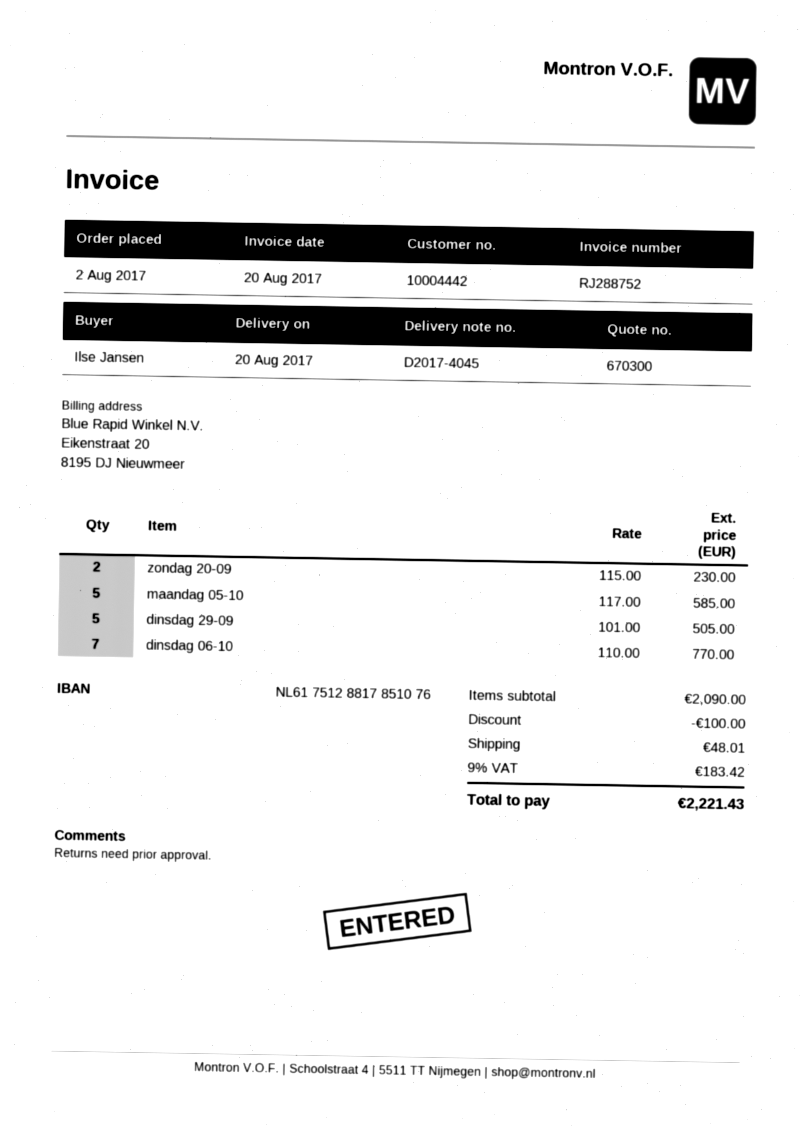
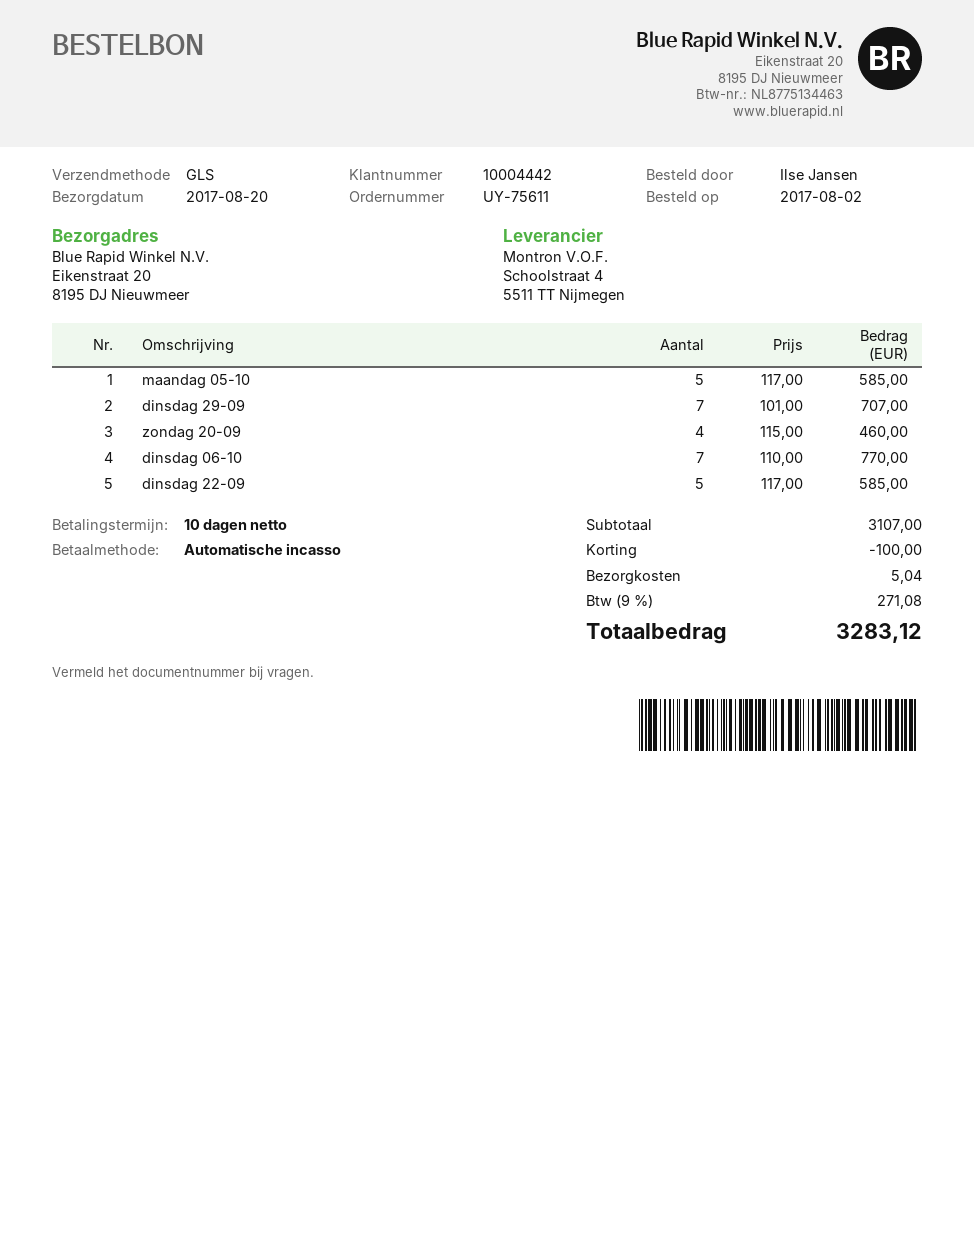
zondag 20-09: 2 x 115.00 = 230.00 -> 4 x 115.00 = 460.00
dinsdag 29-09: 5 x 101.00 = 505.00 -> 7 x 101.00 = 707.00
dinsdag 22-09: none -> 5 x 117.00 = 585.00
subtotal: 2090.00 -> 3107.00
shipping: 48.01 -> 5.04
tax: 9% = 183.42 -> 9% = 271.08
total: 2221.43 -> 3283.12

